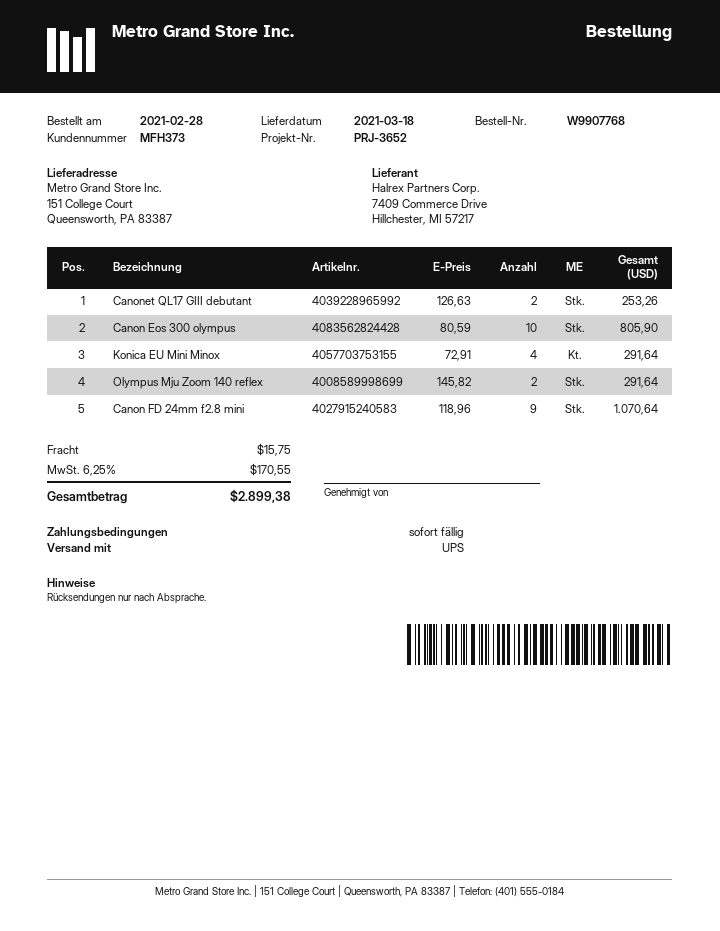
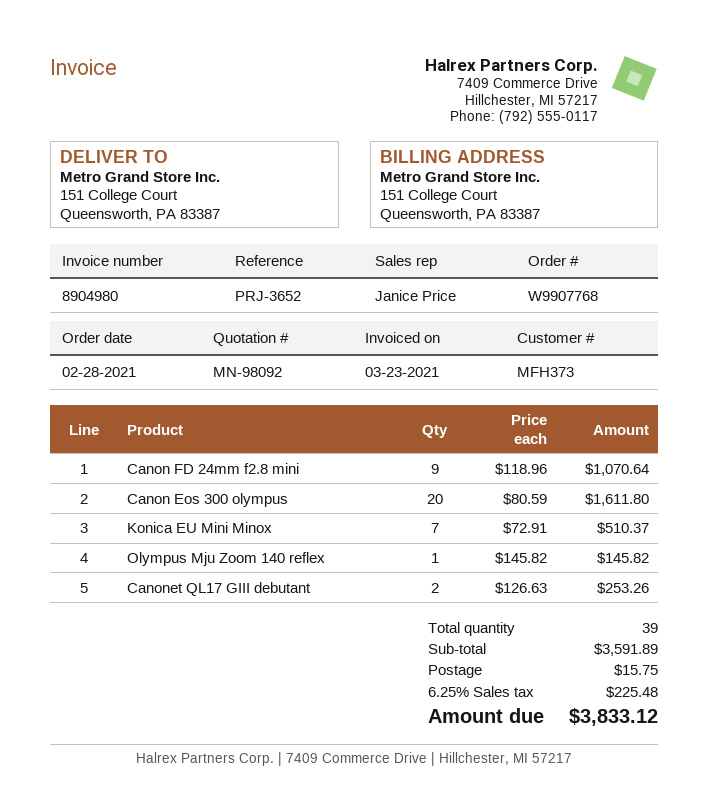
Canon Eos 300 olympus: 10 x 80.59 = 805.90 -> 20 x 80.59 = 1611.80
Konica EU Mini Minox: 4 x 72.91 = 291.64 -> 7 x 72.91 = 510.37
Olympus Mju Zoom 140 reflex: 2 x 145.82 = 291.64 -> 1 x 145.82 = 145.82
tax: 6.25% = 170.55 -> 6.25% = 225.48
total: 2899.38 -> 3833.12

